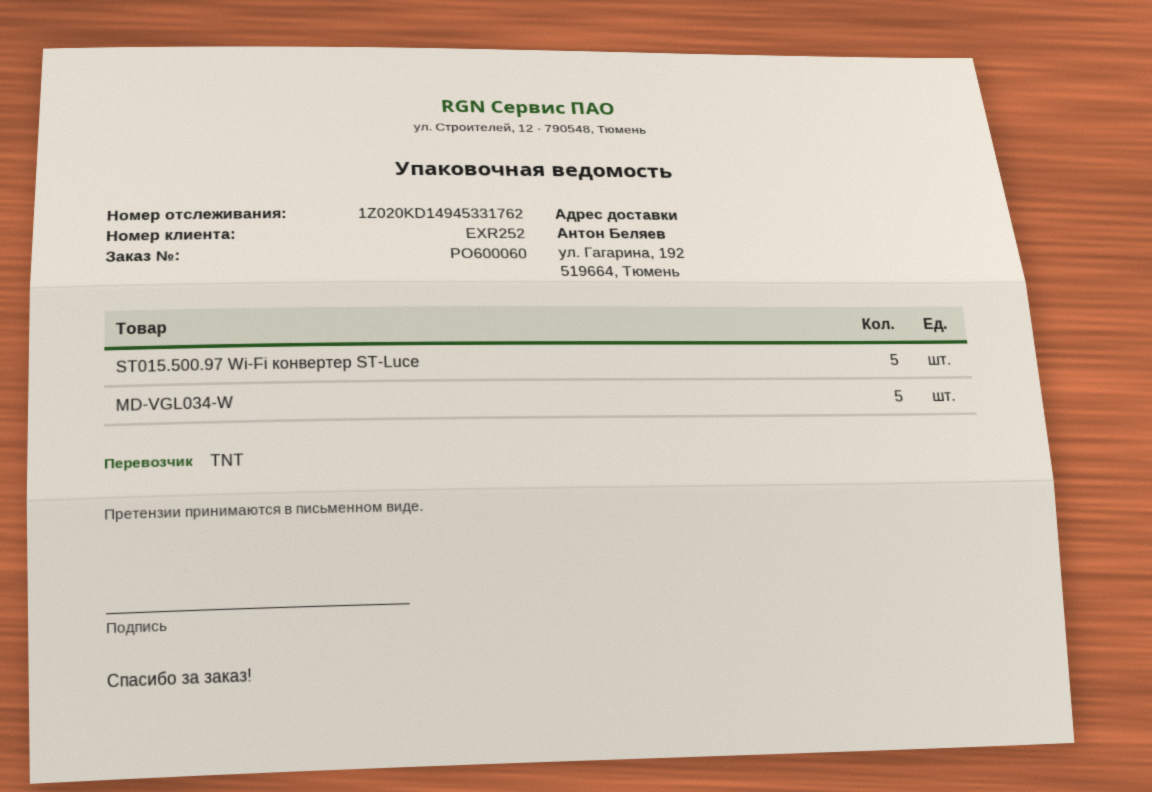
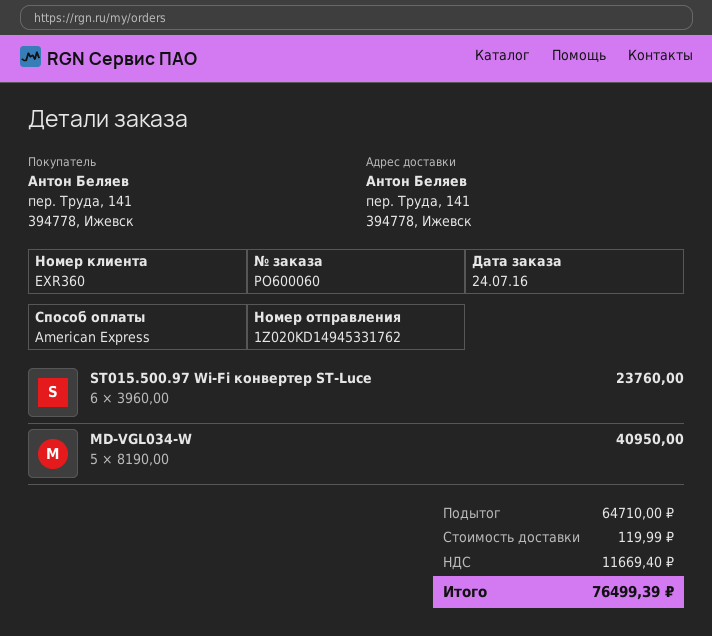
customer number: EXR252 -> EXR360
ship to: ул. Гагарина, 192, 519664, Тюмень -> пер. Труда, 141, 394778, Ижевск
ST015.500.97 Wi-Fi конвертер ST-Luce: 5 -> 6

